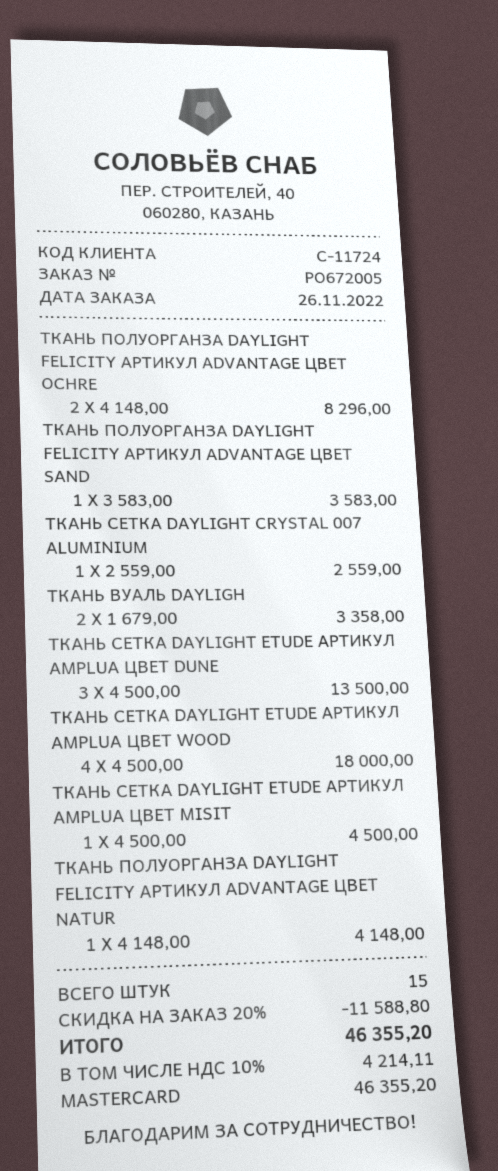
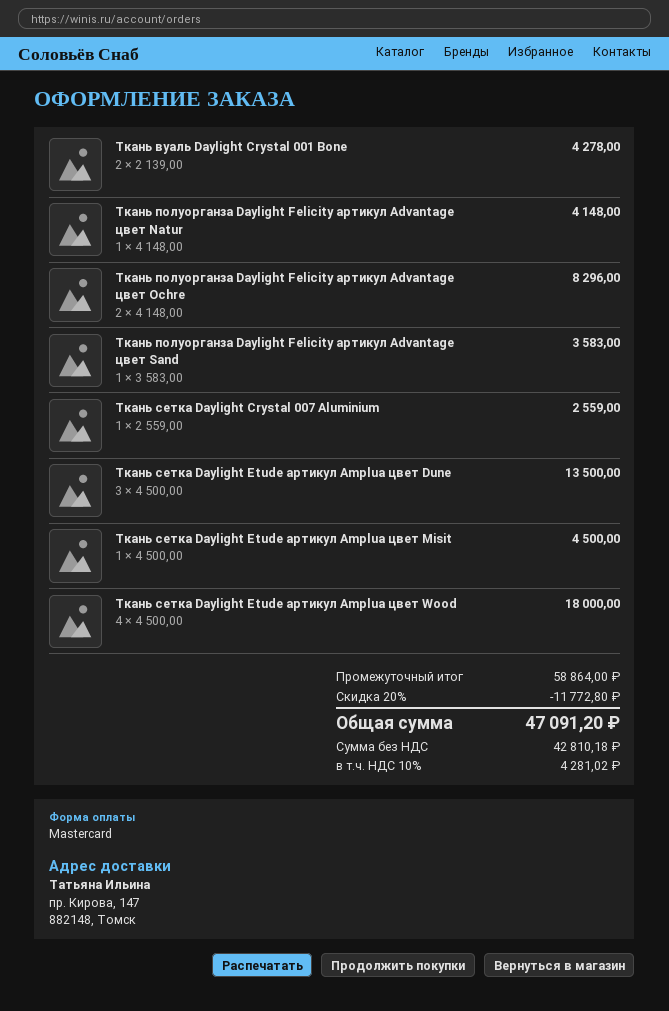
ТКАНЬ ВУАЛЬ DAYLIGH: 2 x 1679.00 = 3358.00 -> 2 x 2139.00 = 4278.00
discount: 20% = 11588.80 -> 20% = 11772.80
tax: 10% = 4214.11 -> 10% = 4281.02
total: 46355.20 -> 47091.20

